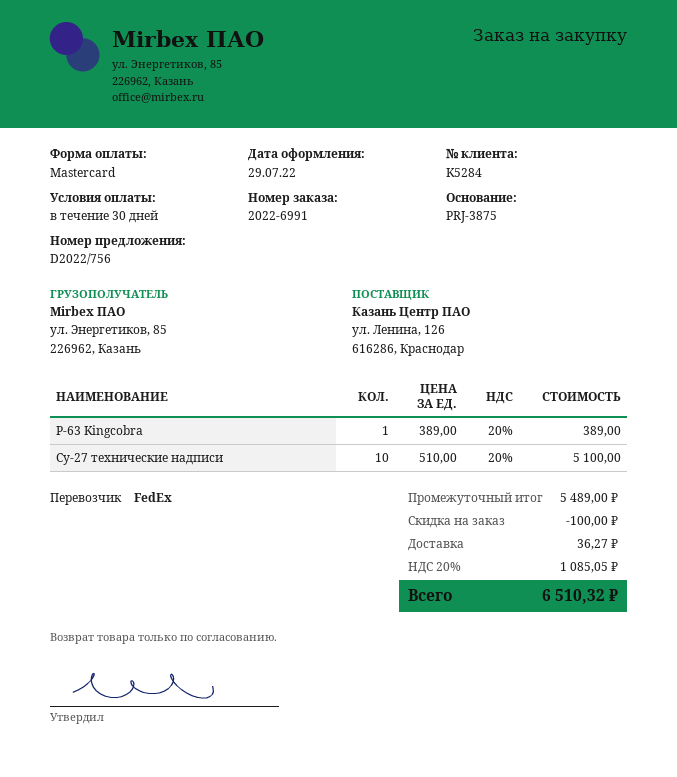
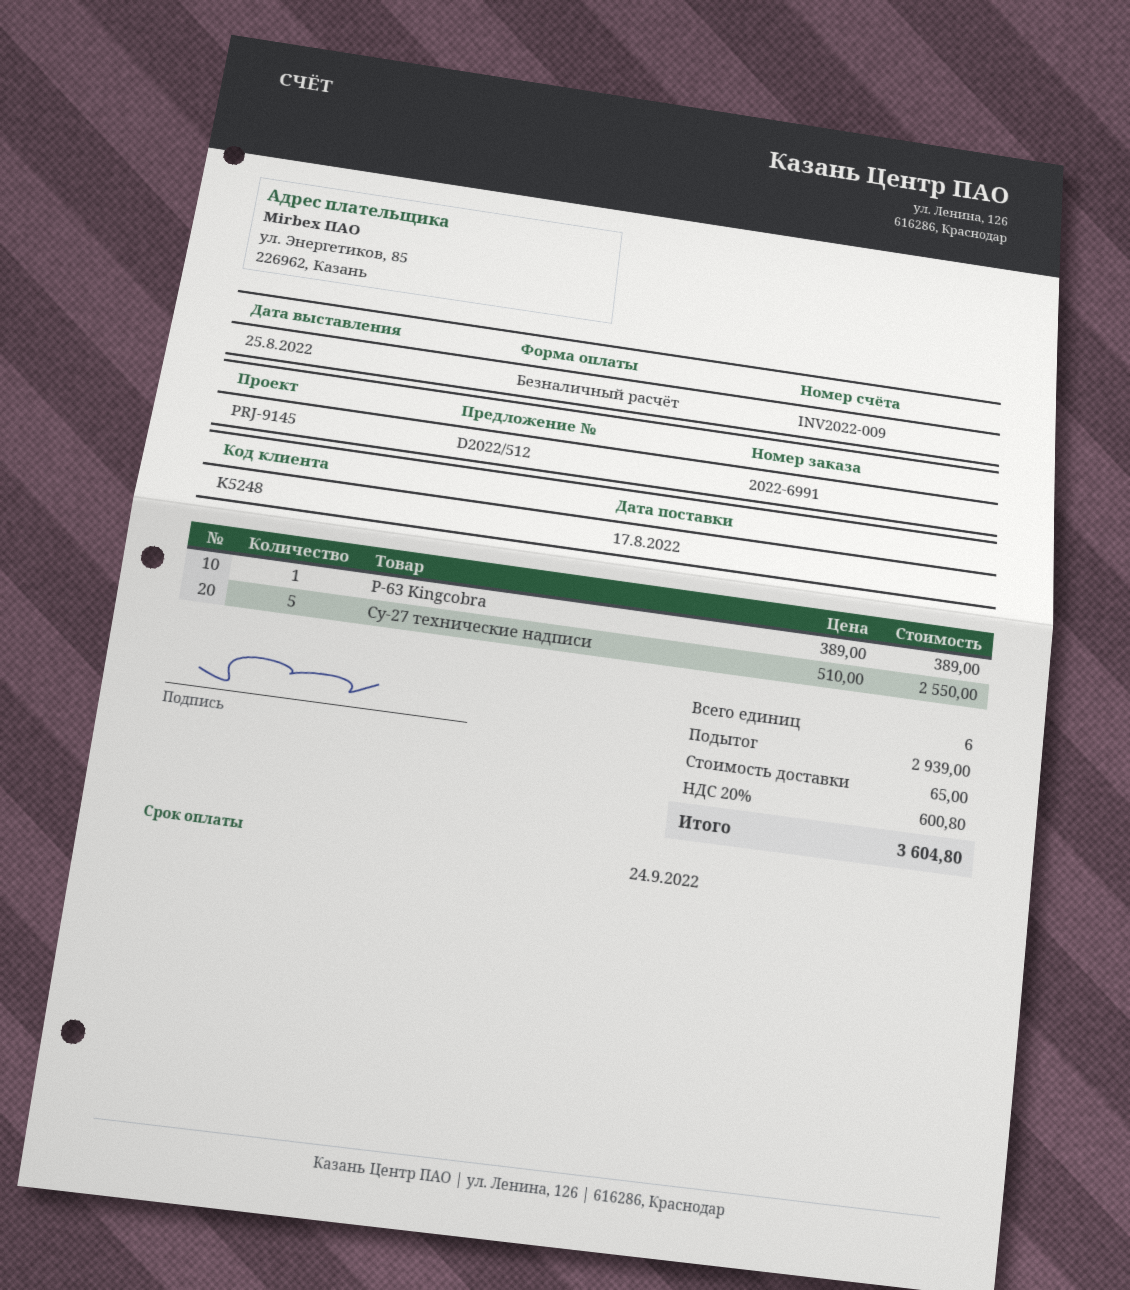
quote number: D2022/756 -> D2022/512
customer number: K5284 -> K5248
reference: PRJ-3875 -> PRJ-9145
payment method: Mastercard -> bank transfer
Су-27 технические надписи: 10 x 510.00 = 5100.00 -> 5 x 510.00 = 2550.00
subtotal: 5489.00 -> 2939.00
discount: 100.00 -> none
shipping: 36.27 -> 65.00
tax: 20% = 1085.05 -> 20% = 600.80
total: 6510.32 -> 3604.80

